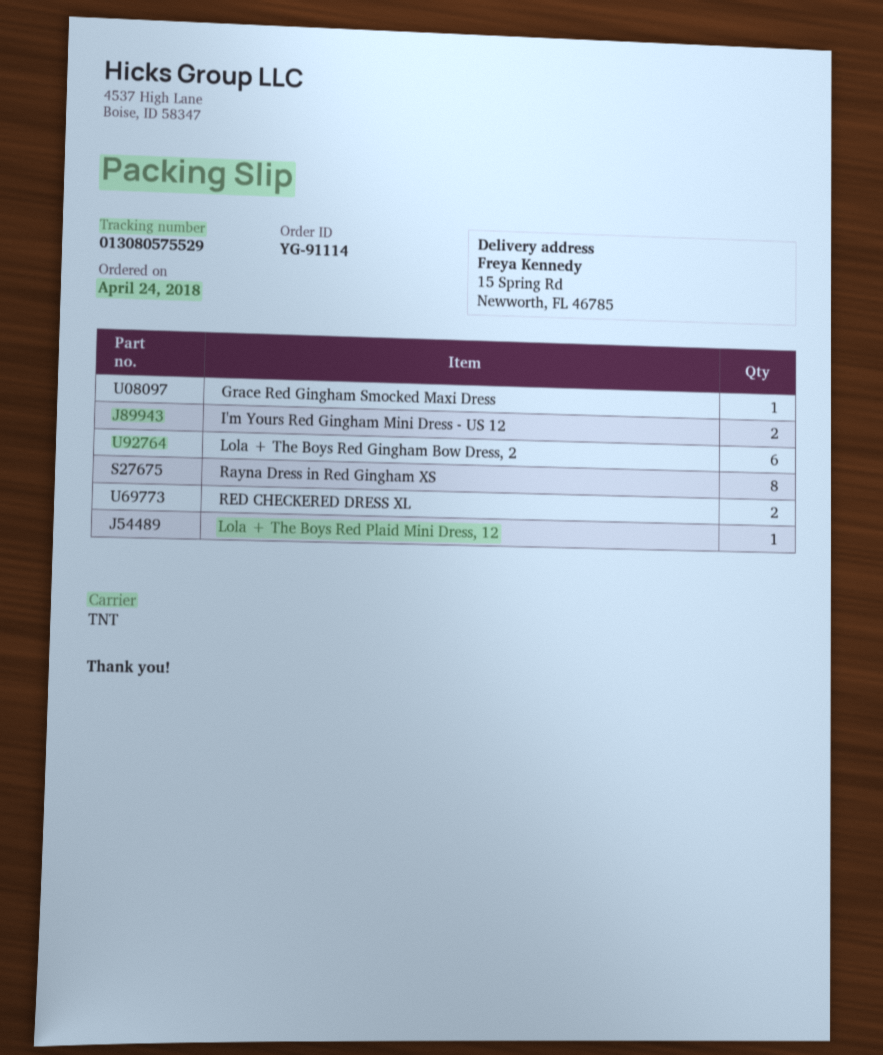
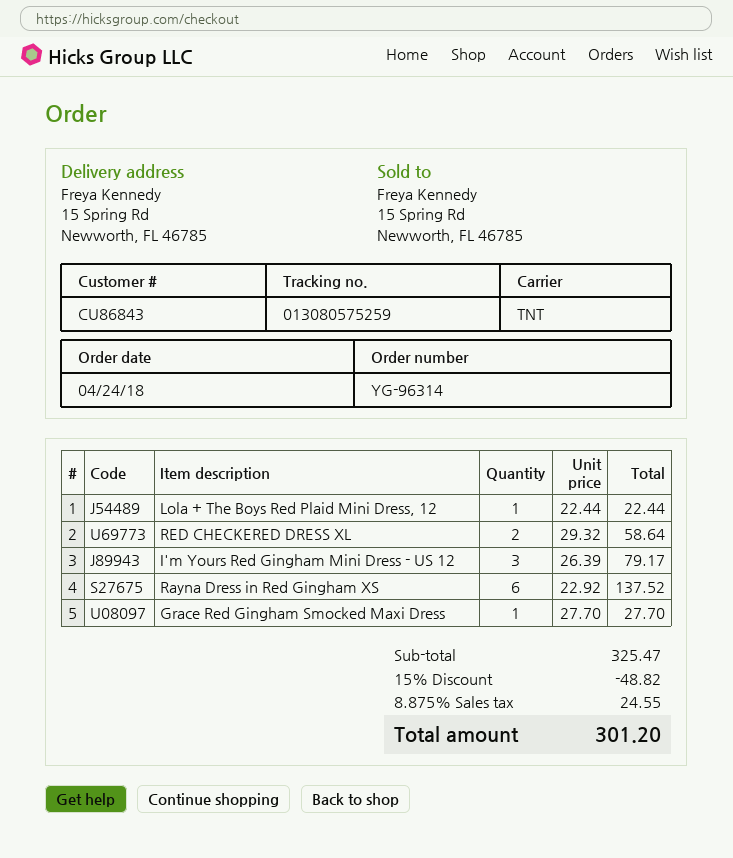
order number: YG-91114 -> YG-96314
tracking number: 013080575529 -> 013080575259
I'm Yours Red Gingham Mini Dress - US 12: 2 -> 3
Lola + The Boys Red Gingham Bow Dress, 2: 6 -> none
Rayna Dress in Red Gingham XS: 8 -> 6

